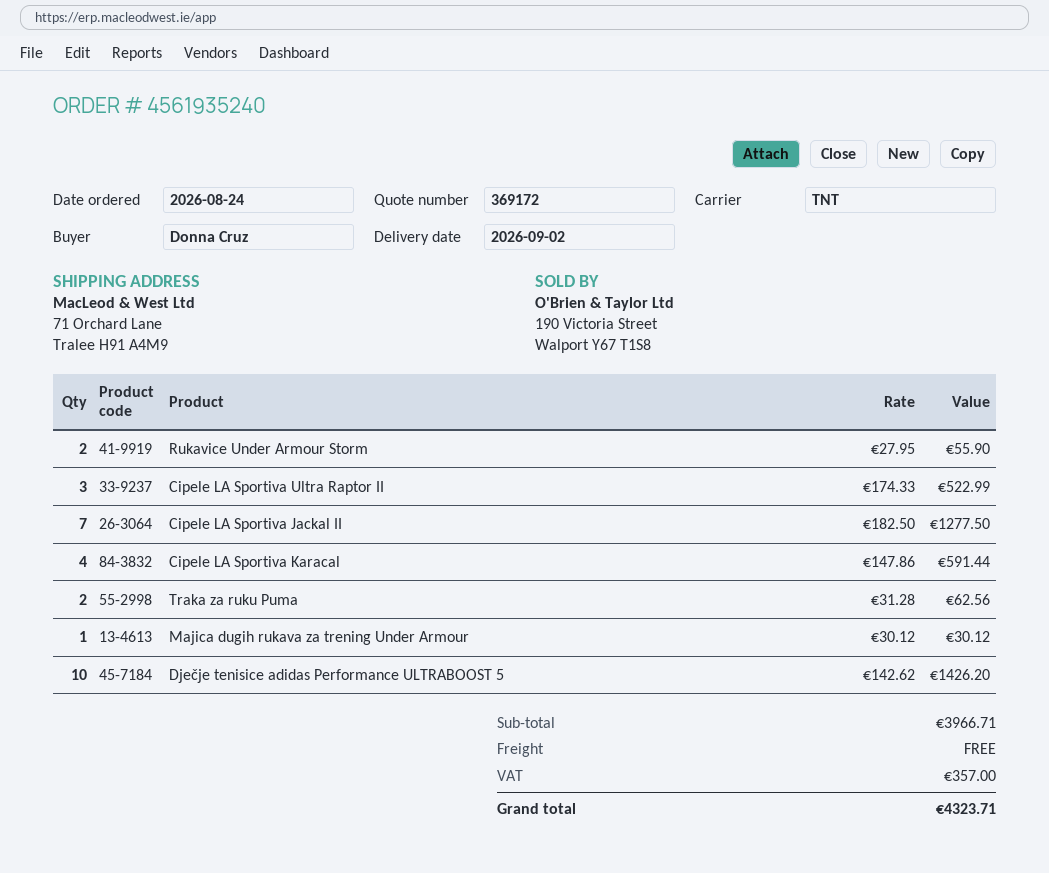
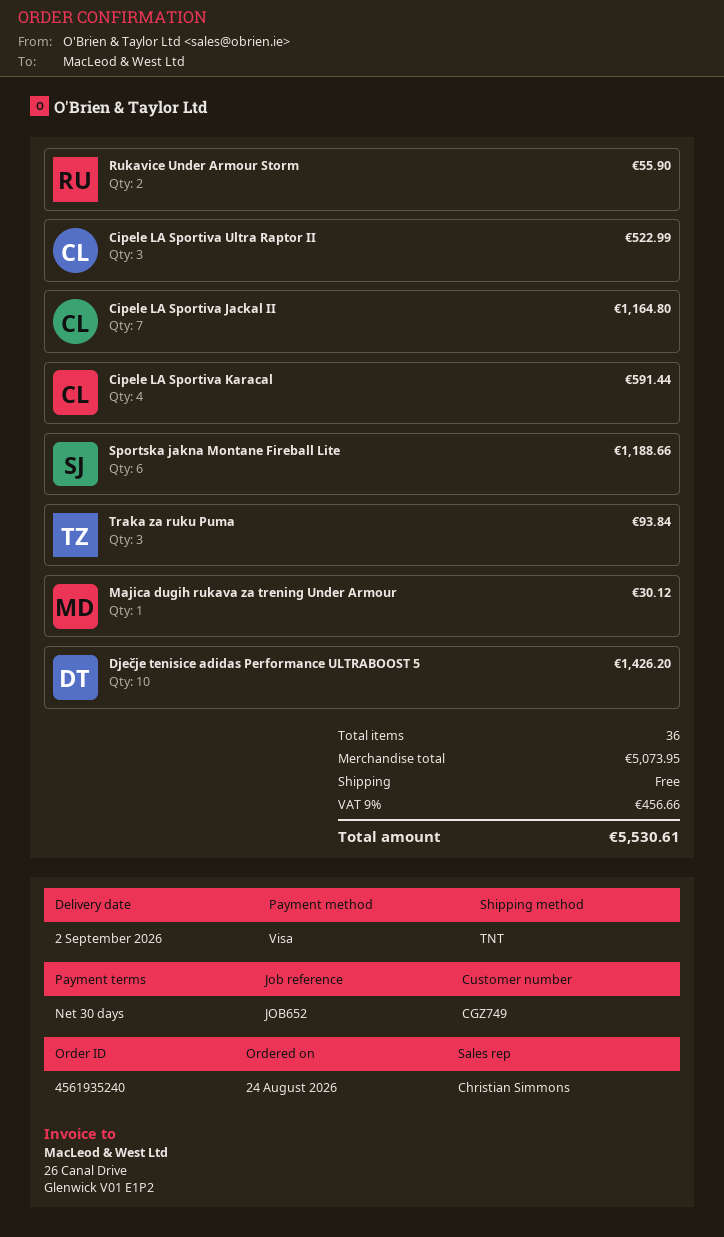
Cipele LA Sportiva Jackal II: 7 for 1277.50 -> 7 for 1164.80
Traka za ruku Puma: 2 for 62.56 -> 3 for 93.84
Sportska jakna Montane Fireball Lite: none -> 6 for 1188.66
subtotal: 3966.71 -> 5073.95
tax: 357.00 -> 456.66
total: 4323.71 -> 5530.61

